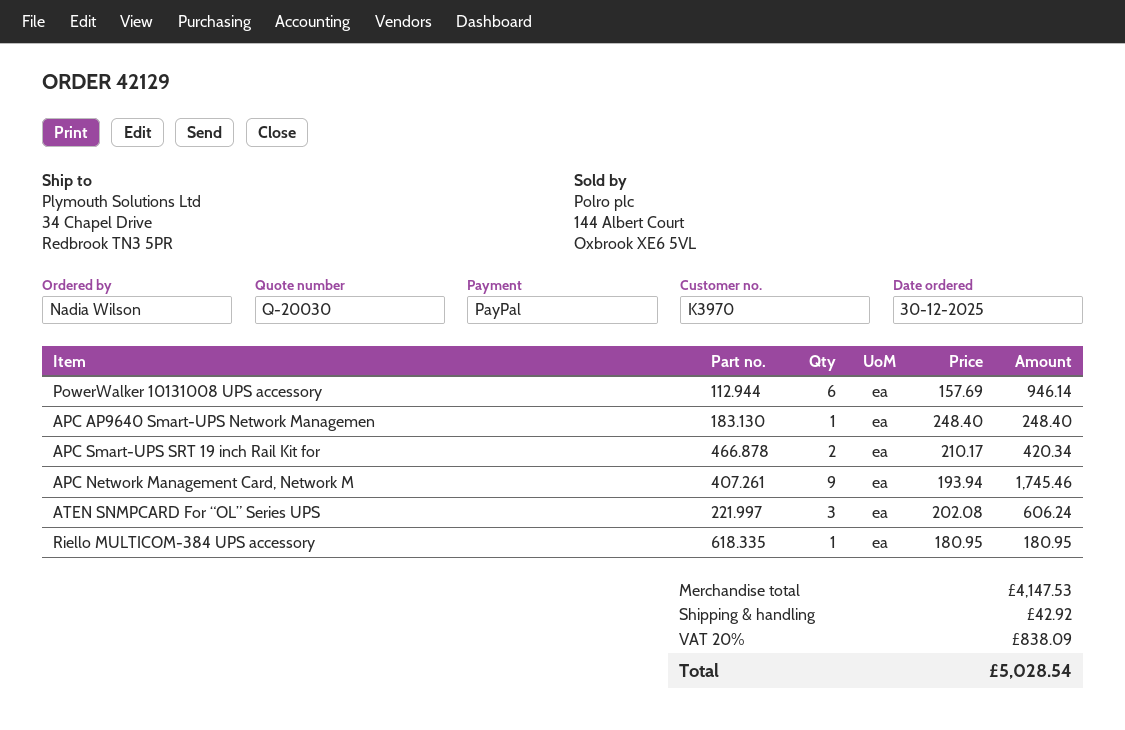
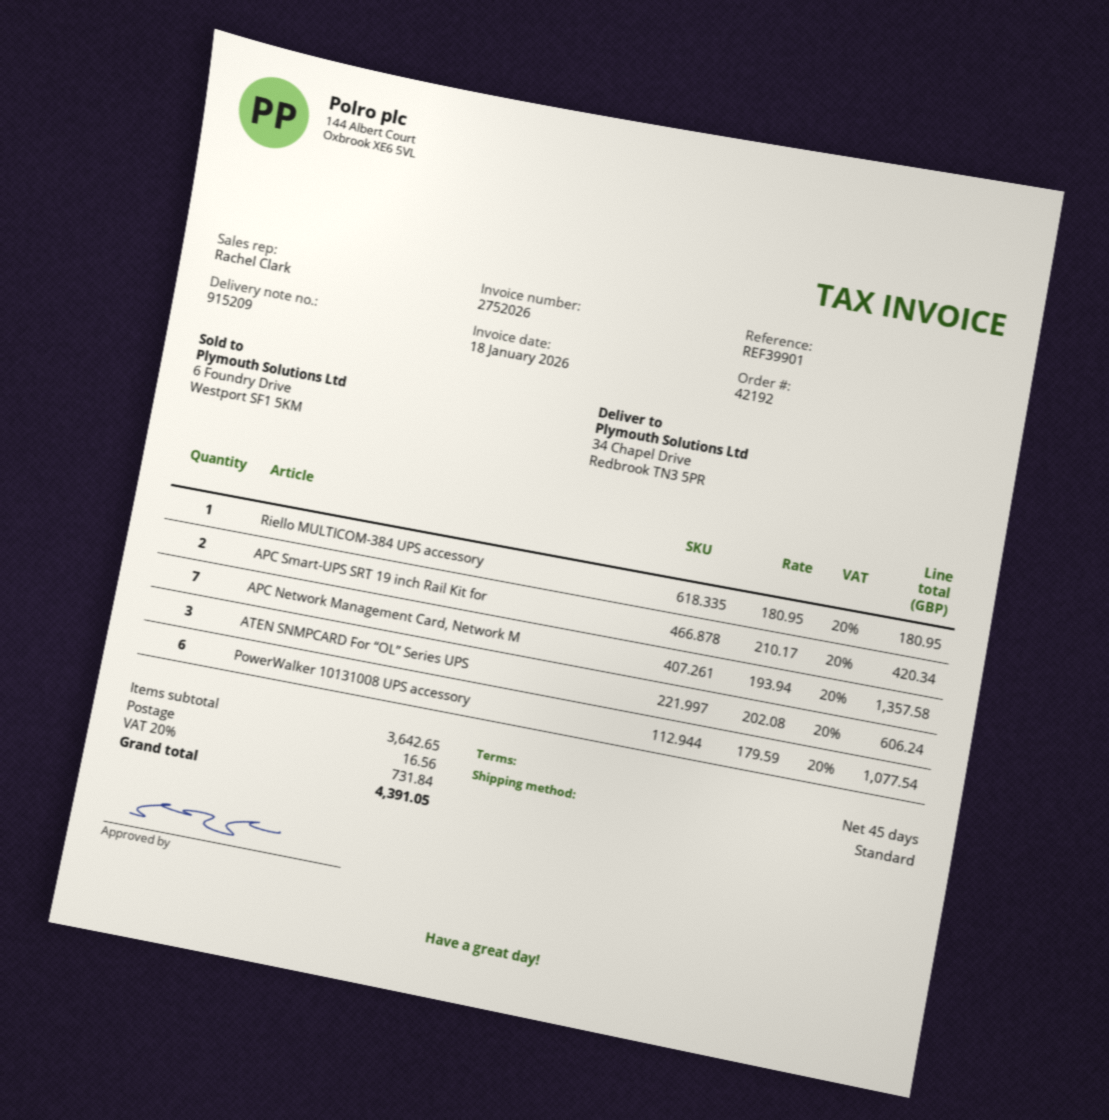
order number: 42129 -> 42192
PowerWalker 10131008 UPS accessory: 6 x 157.69 = 946.14 -> 6 x 179.59 = 1077.54
APC AP9640 Smart-UPS Network Managemen: 1 x 248.40 = 248.40 -> none
APC Network Management Card, Network M: 9 x 193.94 = 1745.46 -> 7 x 193.94 = 1357.58
subtotal: 4147.53 -> 3642.65
shipping: 42.92 -> 16.56
tax: 20% = 838.09 -> 20% = 731.84
total: 5028.54 -> 4391.05

